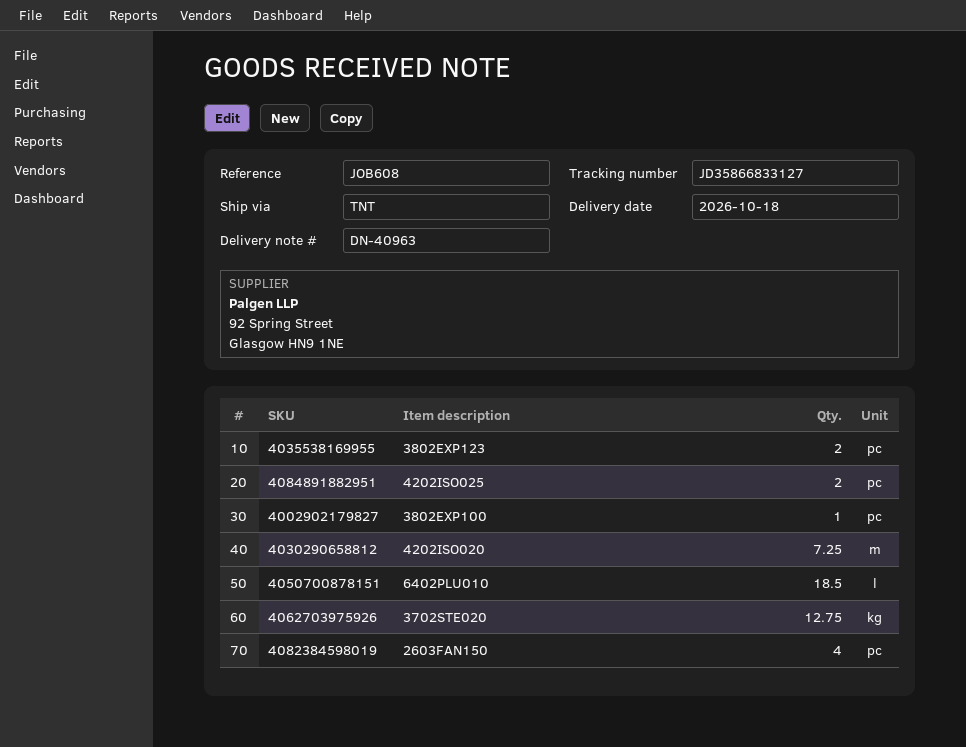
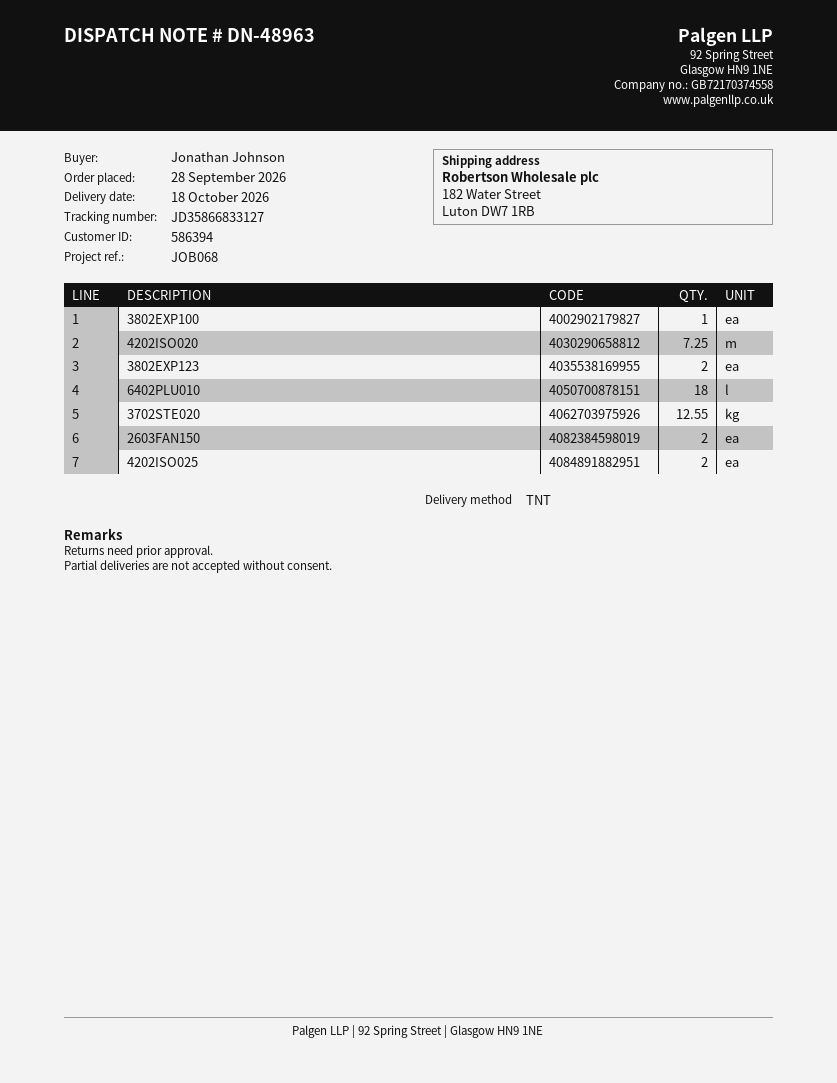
delivery note number: DN-40963 -> DN-48963
reference: JOB608 -> JOB068
6402PLU010: 18.5 -> 18
3702STE020: 12.75 -> 12.55
2603FAN150: 4 -> 2

